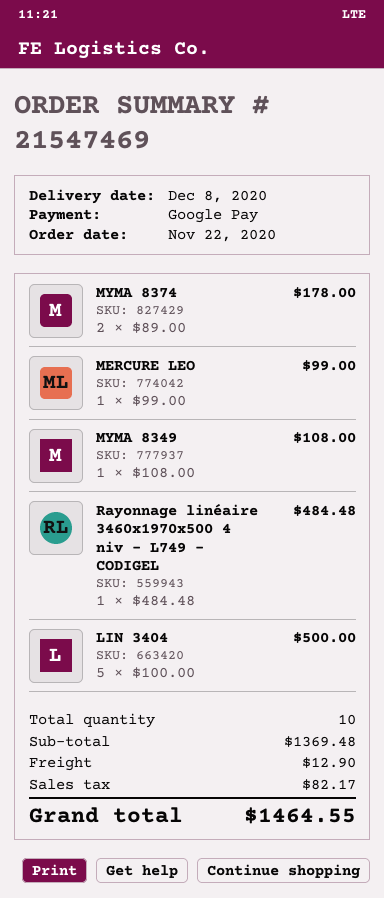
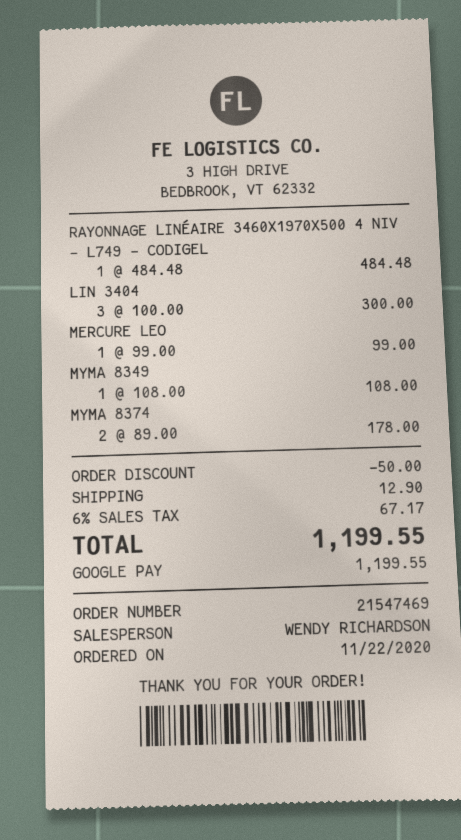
LIN 3404: 5 x 100.00 = 500.00 -> 3 x 100.00 = 300.00
discount: none -> 50.00
tax: 82.17 -> 67.17
total: 1464.55 -> 1199.55

